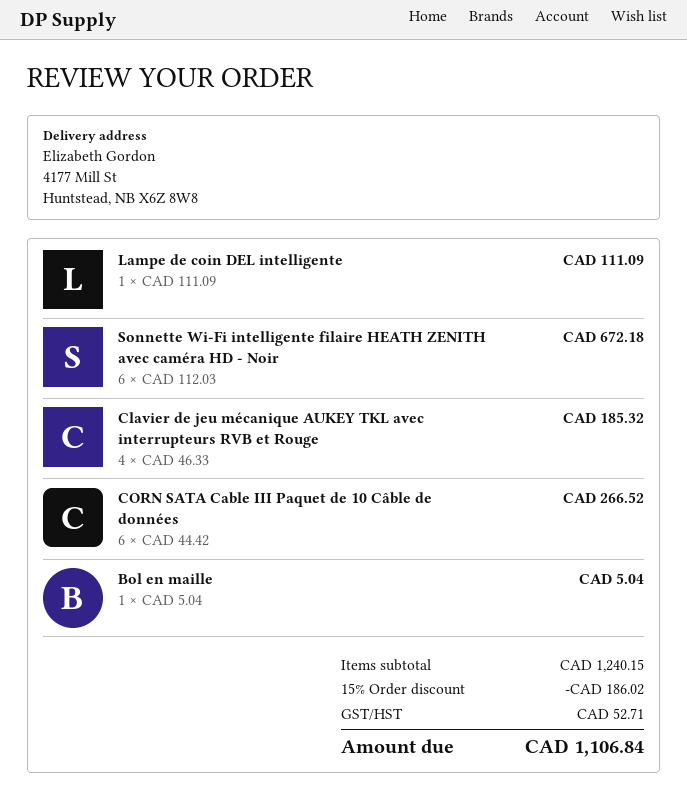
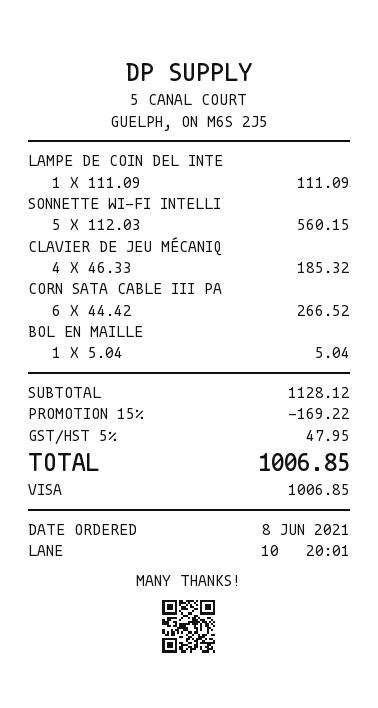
Sonnette Wi-Fi intelligente filaire HEATH ZENITH avec caméra HD - Noir: 6 x 112.03 = 672.18 -> 5 x 112.03 = 560.15
subtotal: 1240.15 -> 1128.12
discount: 15% = 186.02 -> 15% = 169.22
tax: 52.71 -> 47.95
total: 1106.84 -> 1006.85

